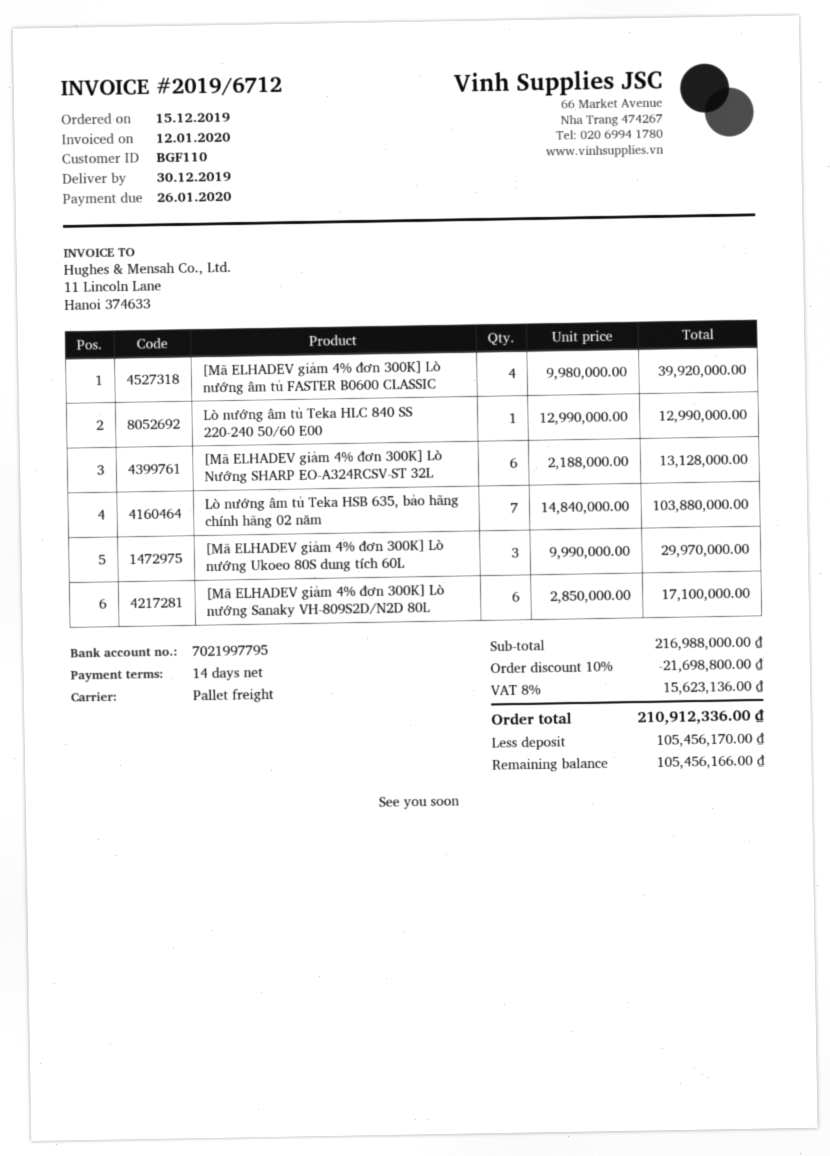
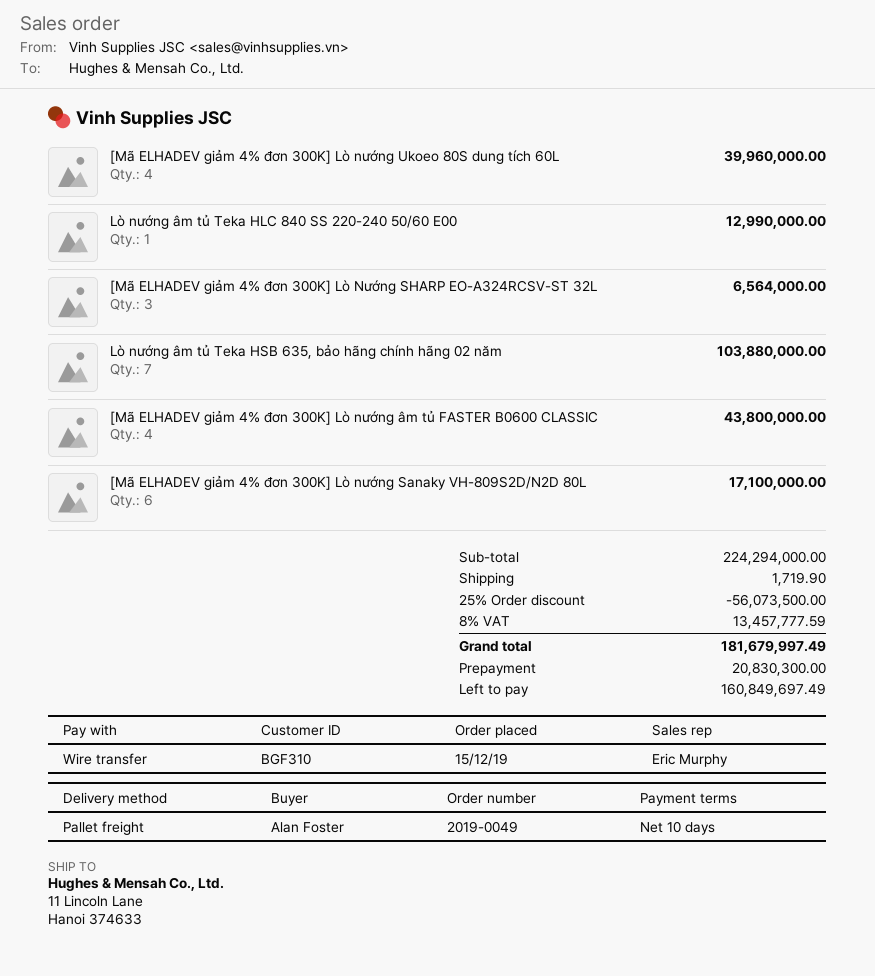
payment terms: 14 days -> 10 days
customer number: BGF110 -> BGF310
[Mã ELHADEV giảm 4% đơn 300K] Lò nướng âm tủ FASTER B0600 CLASSIC: 4 for 39920000.00 -> 4 for 43800000.00
[Mã ELHADEV giảm 4% đơn 300K] Lò Nướng SHARP EO-A324RCSV-ST 32L: 6 for 13128000.00 -> 3 for 6564000.00
[Mã ELHADEV giảm 4% đơn 300K] Lò nướng Ukoeo 80S dung tích 60L: 3 for 29970000.00 -> 4 for 39960000.00
subtotal: 216988000.00 -> 224294000.00
discount: 10% = 21698800.00 -> 25% = 56073500.00
shipping: none -> 1719.90
tax: 8% = 15623136.00 -> 8% = 13457777.59
total: 210912336.00 -> 181679997.49
deposit: 105456170.00 -> 20830300.00
balance: 105456166.00 -> 160849697.49

